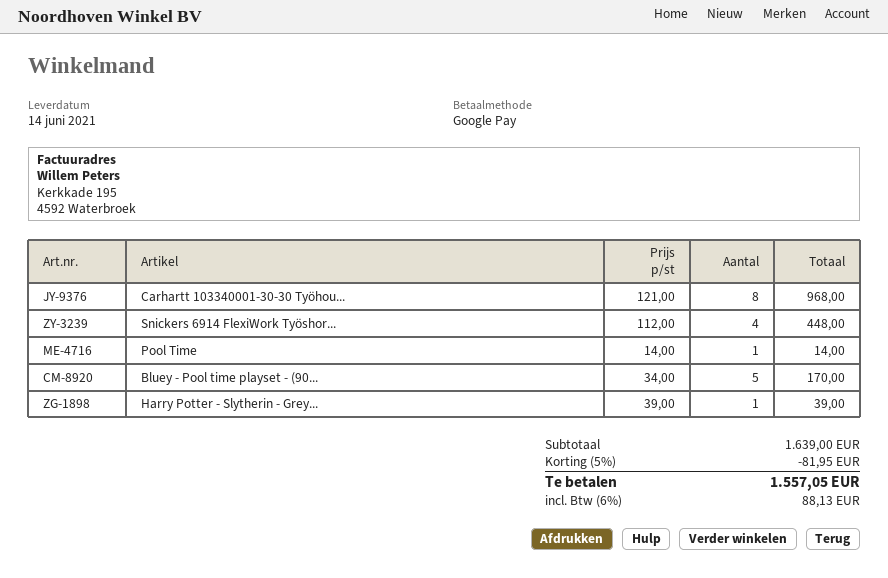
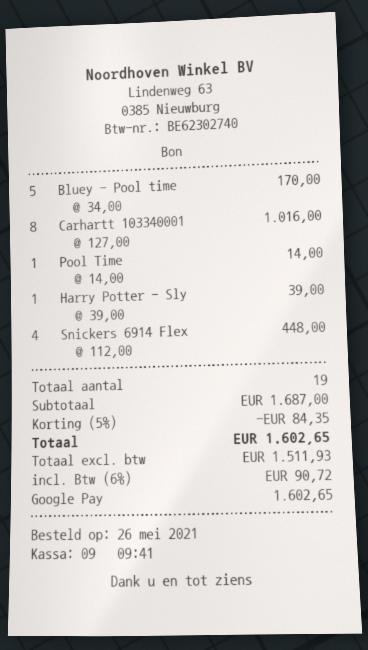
Carhartt 103340001-30-30 Työhou...: 8 x 121.00 = 968.00 -> 8 x 127.00 = 1016.00
subtotal: 1639.00 -> 1687.00
discount: 5% = 81.95 -> 5% = 84.35
tax: 6% = 88.13 -> 6% = 90.72
total: 1557.05 -> 1602.65

